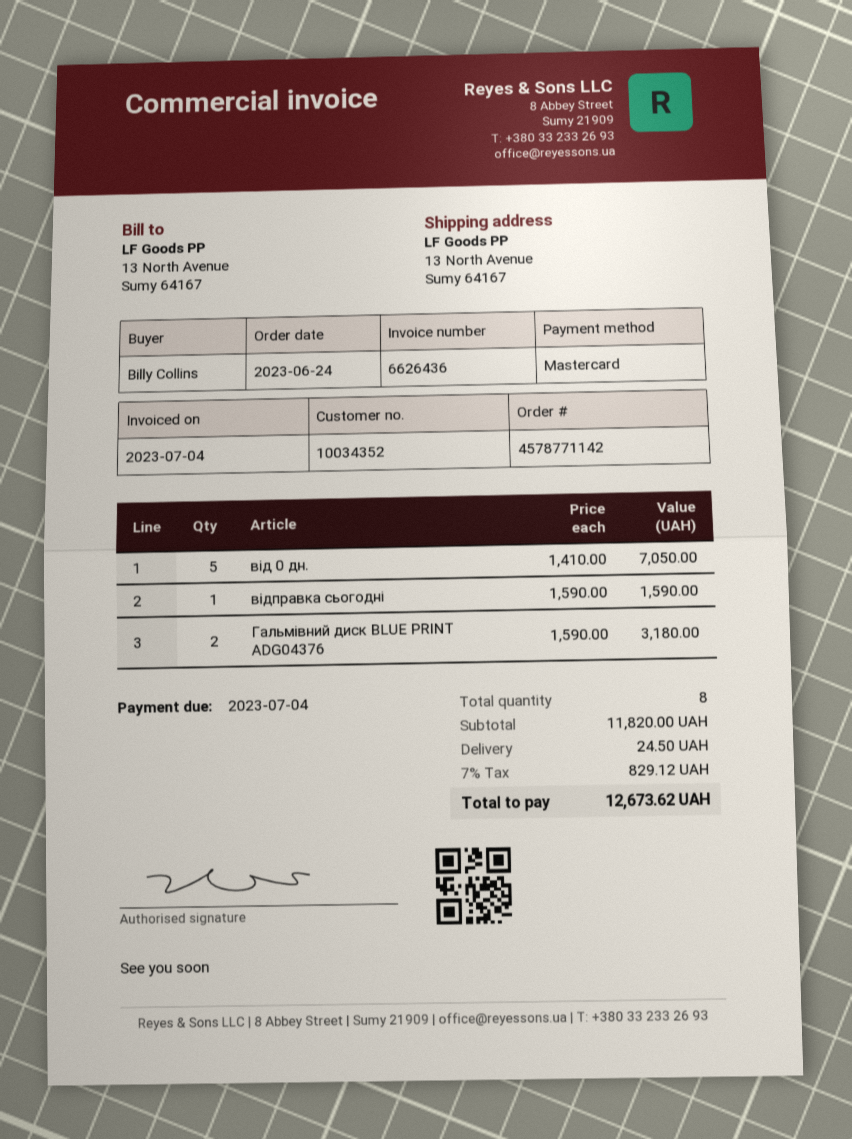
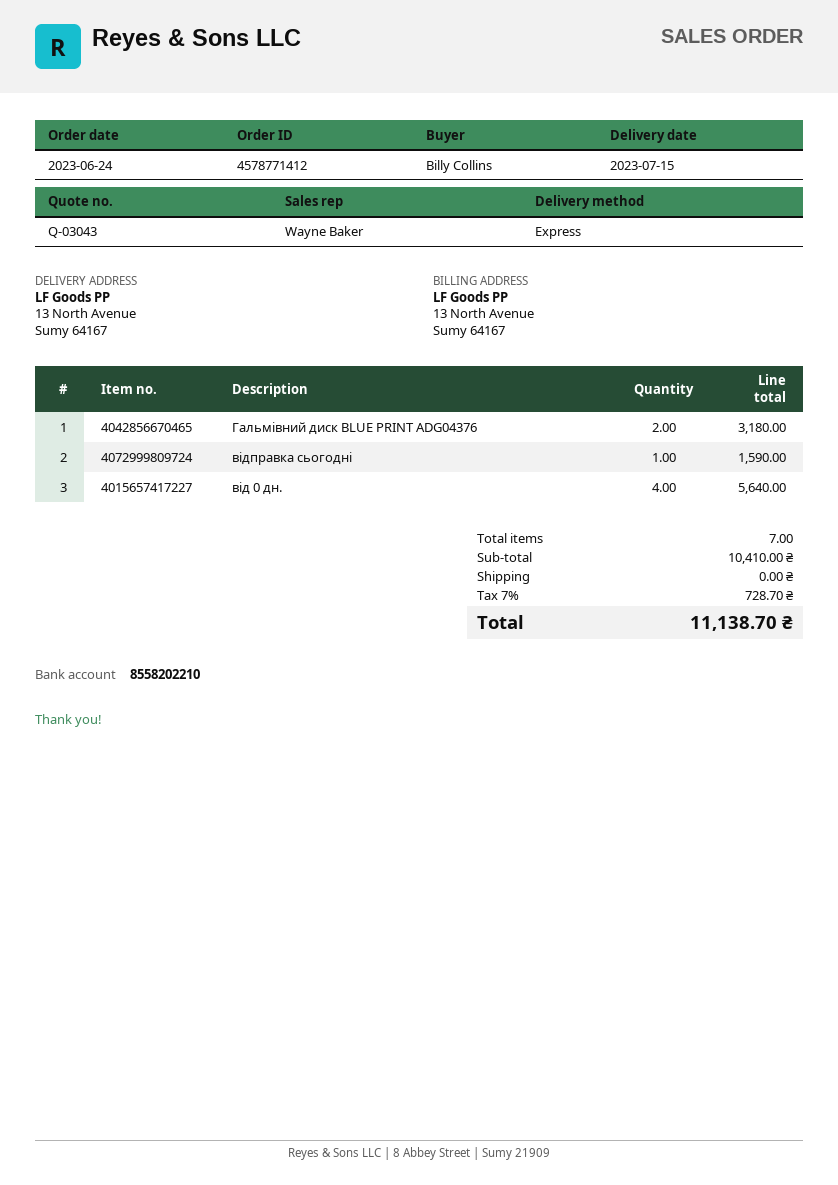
order number: 4578771142 -> 4578771412
від 0 дн.: 5 for 7050.00 -> 4 for 5640.00
total quantity: 8 -> 7
subtotal: 11820.00 -> 10410.00
shipping: 24.50 -> 0.00
tax: 7% = 829.12 -> 7% = 728.70
total: 12673.62 -> 11138.70

